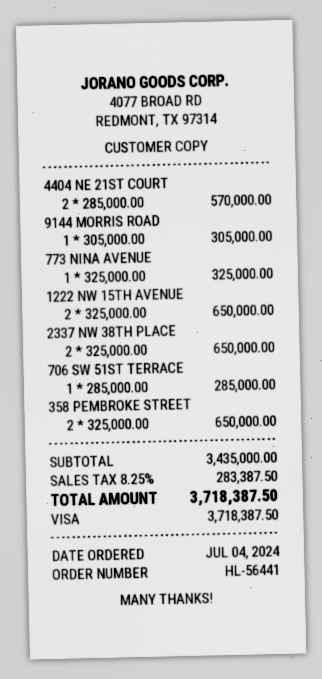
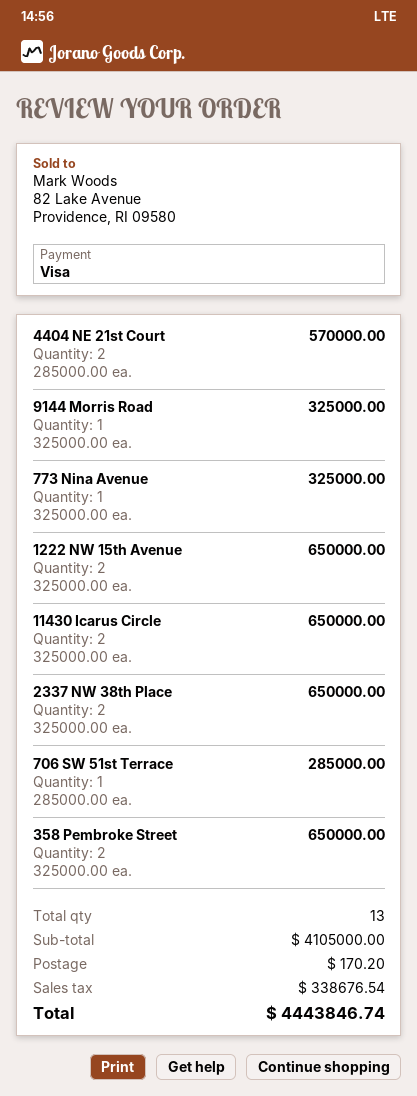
9144 MORRIS ROAD: 1 x 305000.00 = 305000.00 -> 1 x 325000.00 = 325000.00
11430 Icarus Circle: none -> 2 x 325000.00 = 650000.00
subtotal: 3435000.00 -> 4105000.00
shipping: none -> 170.20
tax: 283387.50 -> 338676.54
total: 3718387.50 -> 4443846.74

